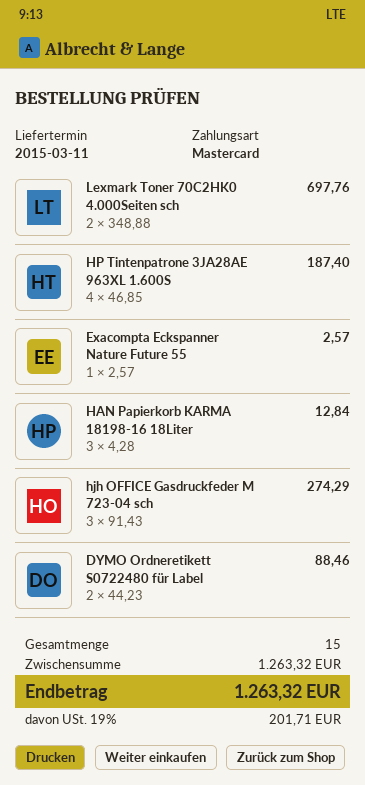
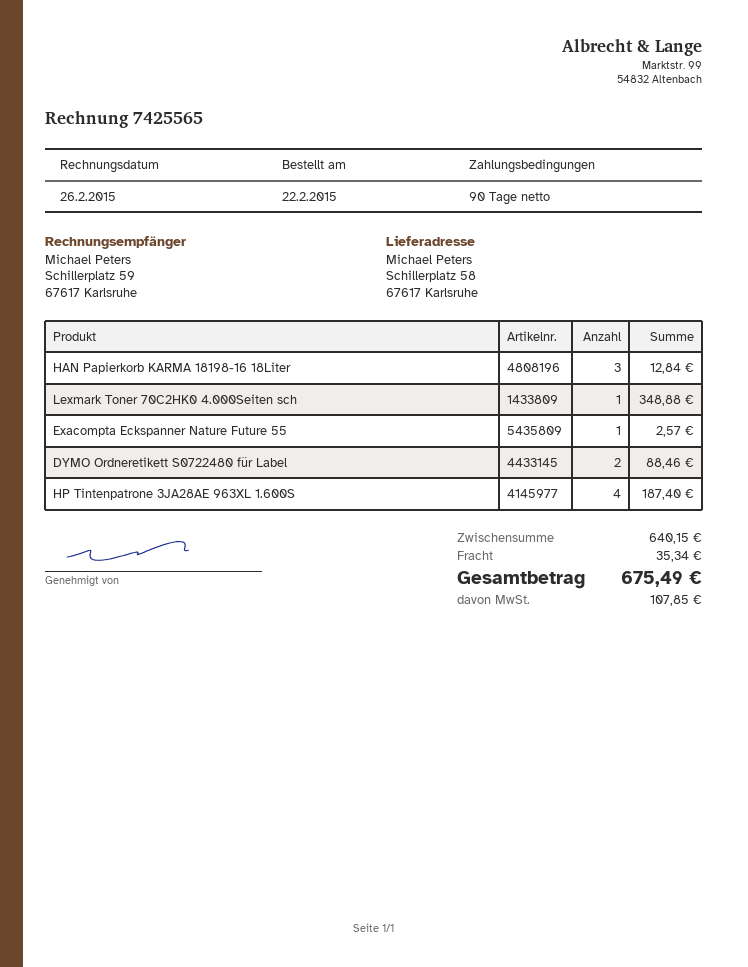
Lexmark Toner 70C2HK0 4.000Seiten sch: 2 for 697.76 -> 1 for 348.88
hjh OFFICE Gasdruckfeder M 723-04 sch: 3 for 274.29 -> none
subtotal: 1263.32 -> 640.15
shipping: none -> 35.34
tax: 201.71 -> 107.85
total: 1263.32 -> 675.49

